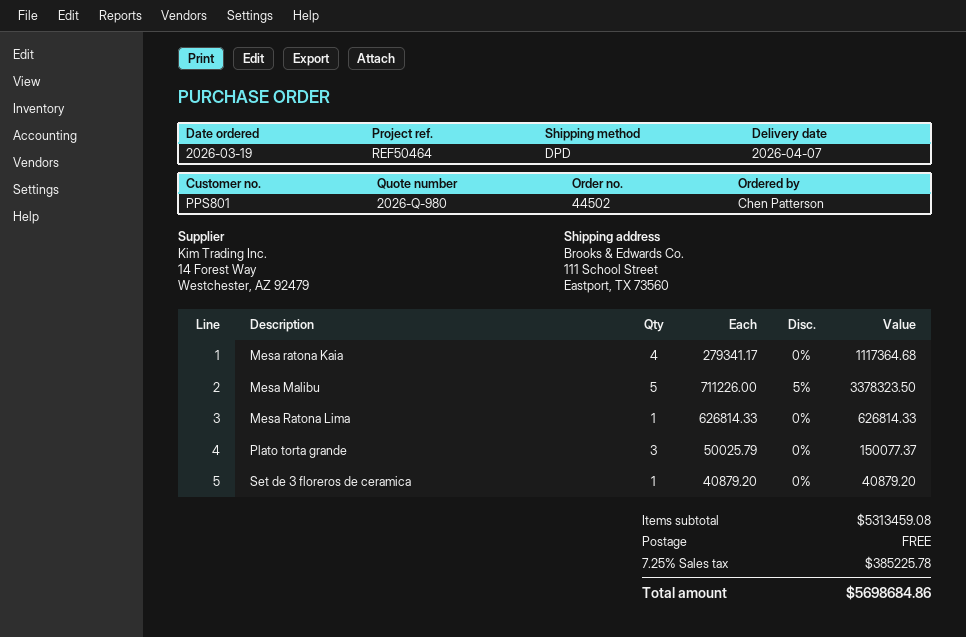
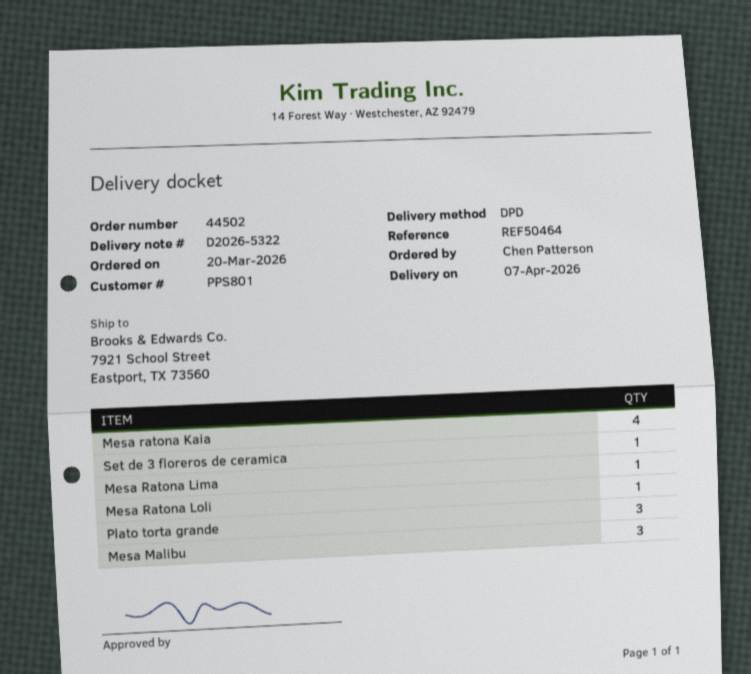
order date: 2026-03-19 -> 2026-03-20
ship to: 111 School Street, Eastport, TX 73560 -> 7921 School Street, Eastport, TX 73560
Mesa Malibu: 5 -> 3
Mesa Ratona Loli: none -> 1

